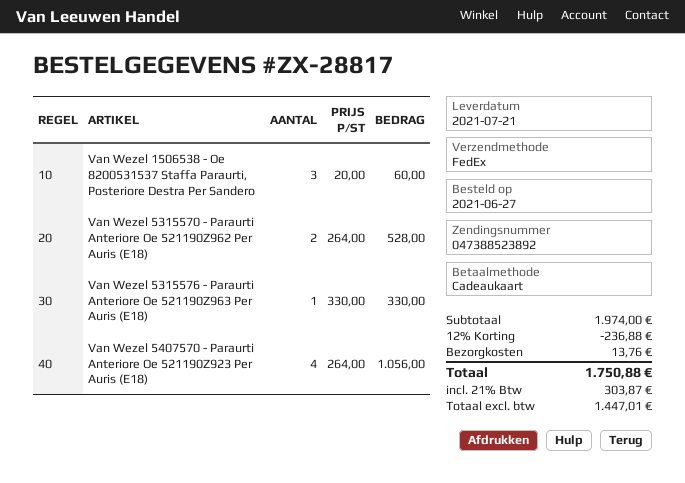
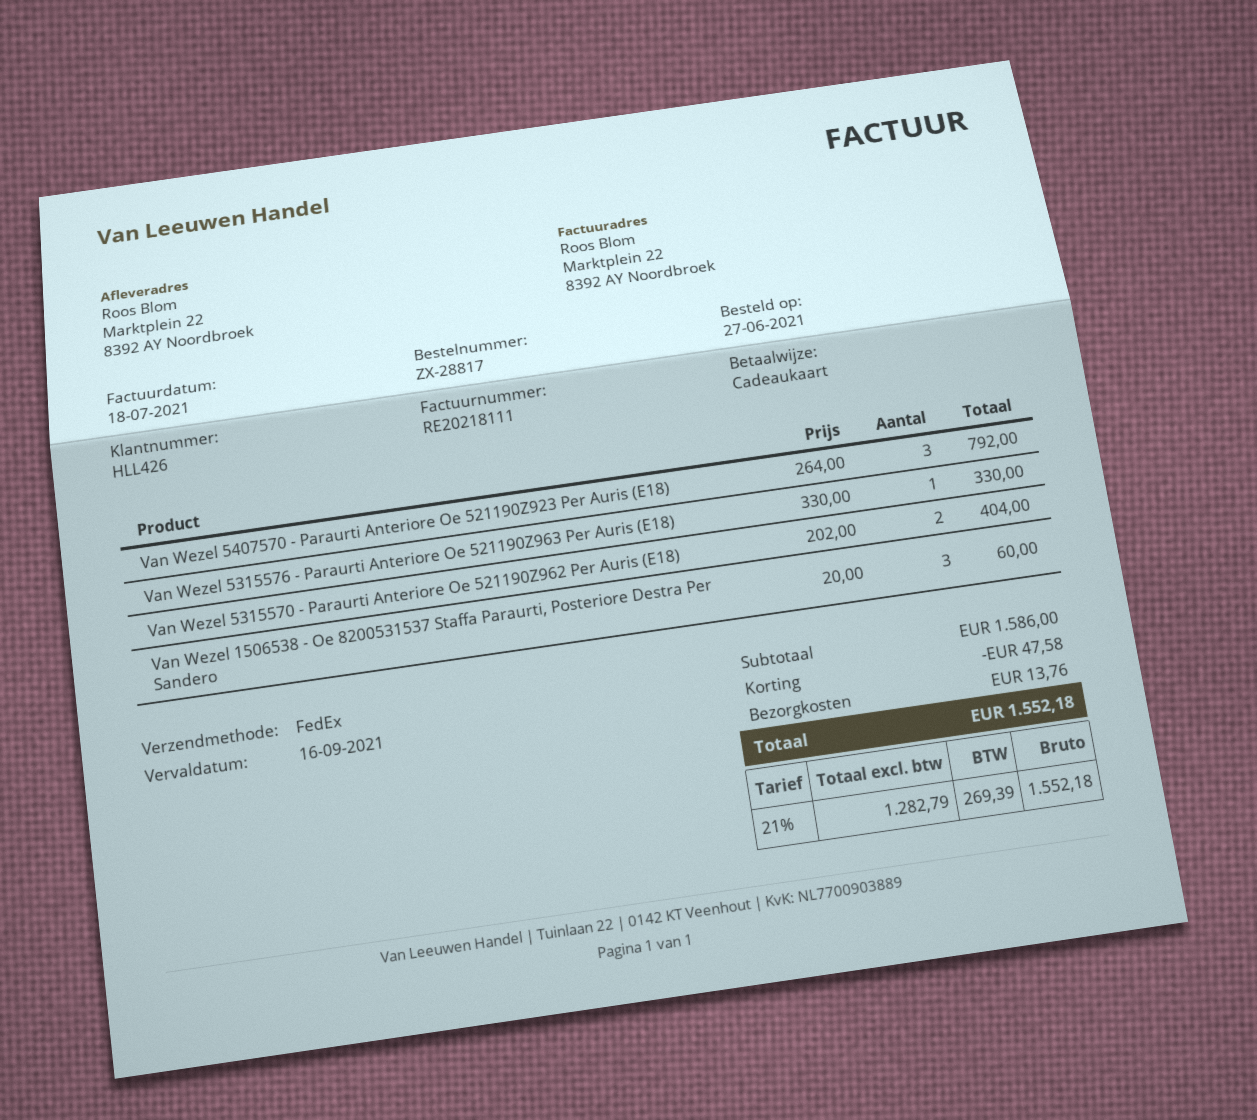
Van Wezel 5315570 - Paraurti Anteriore Oe 521190Z962 Per Auris (E18): 2 x 264.00 = 528.00 -> 2 x 202.00 = 404.00
Van Wezel 5407570 - Paraurti Anteriore Oe 521190Z923 Per Auris (E18): 4 x 264.00 = 1056.00 -> 3 x 264.00 = 792.00
subtotal: 1974.00 -> 1586.00
discount: 236.88 -> 47.58
net: 1447.01 -> 1282.79
tax: 21% = 303.87 -> 21% = 269.39
total: 1750.88 -> 1552.18

